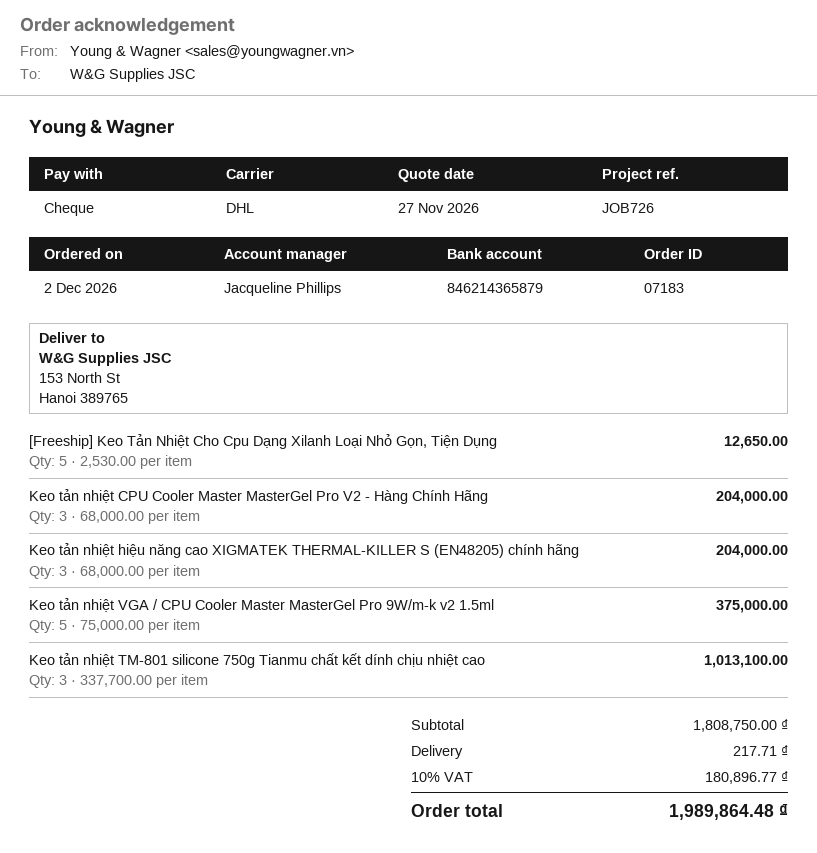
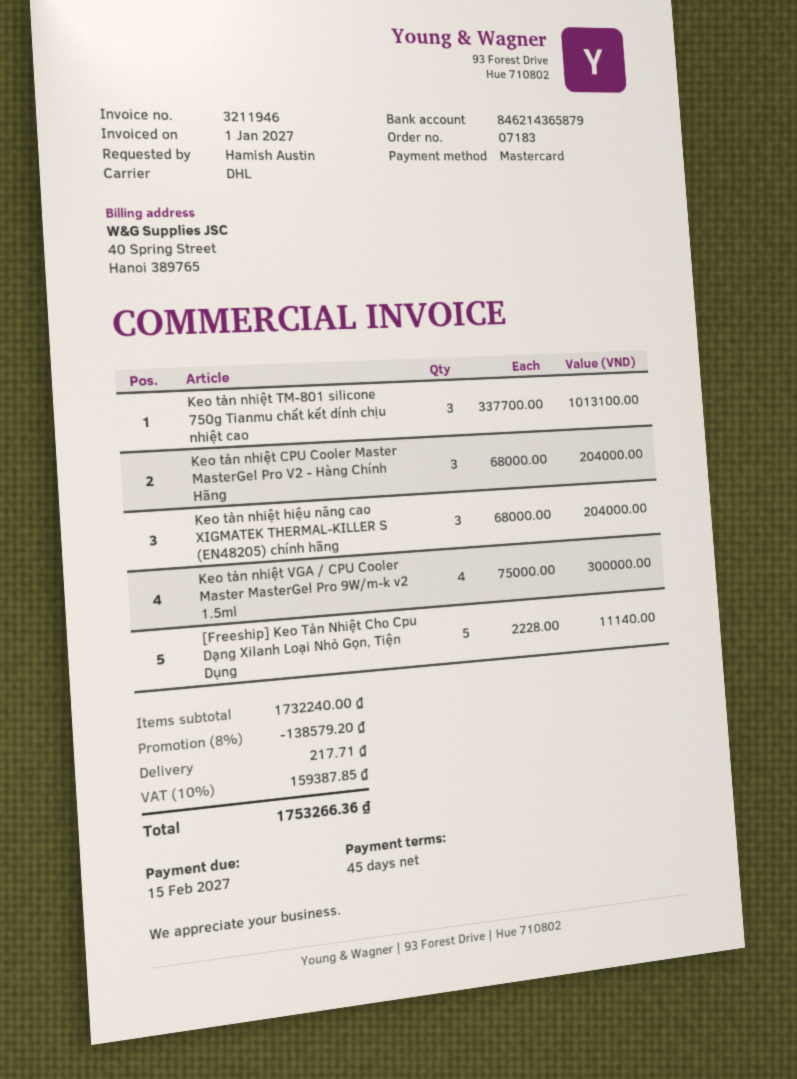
payment method: cheque -> Mastercard
[Freeship] Keo Tản Nhiệt Cho Cpu Dạng Xilanh Loại Nhỏ Gọn, Tiện Dụng: 5 x 2530.00 = 12650.00 -> 5 x 2228.00 = 11140.00
Keo tản nhiệt VGA / CPU Cooler Master MasterGel Pro 9W/m-k v2 1.5ml: 5 x 75000.00 = 375000.00 -> 4 x 75000.00 = 300000.00
subtotal: 1808750.00 -> 1732240.00
discount: none -> 8% = 138579.20
tax: 10% = 180896.77 -> 10% = 159387.85
total: 1989864.48 -> 1753266.36

